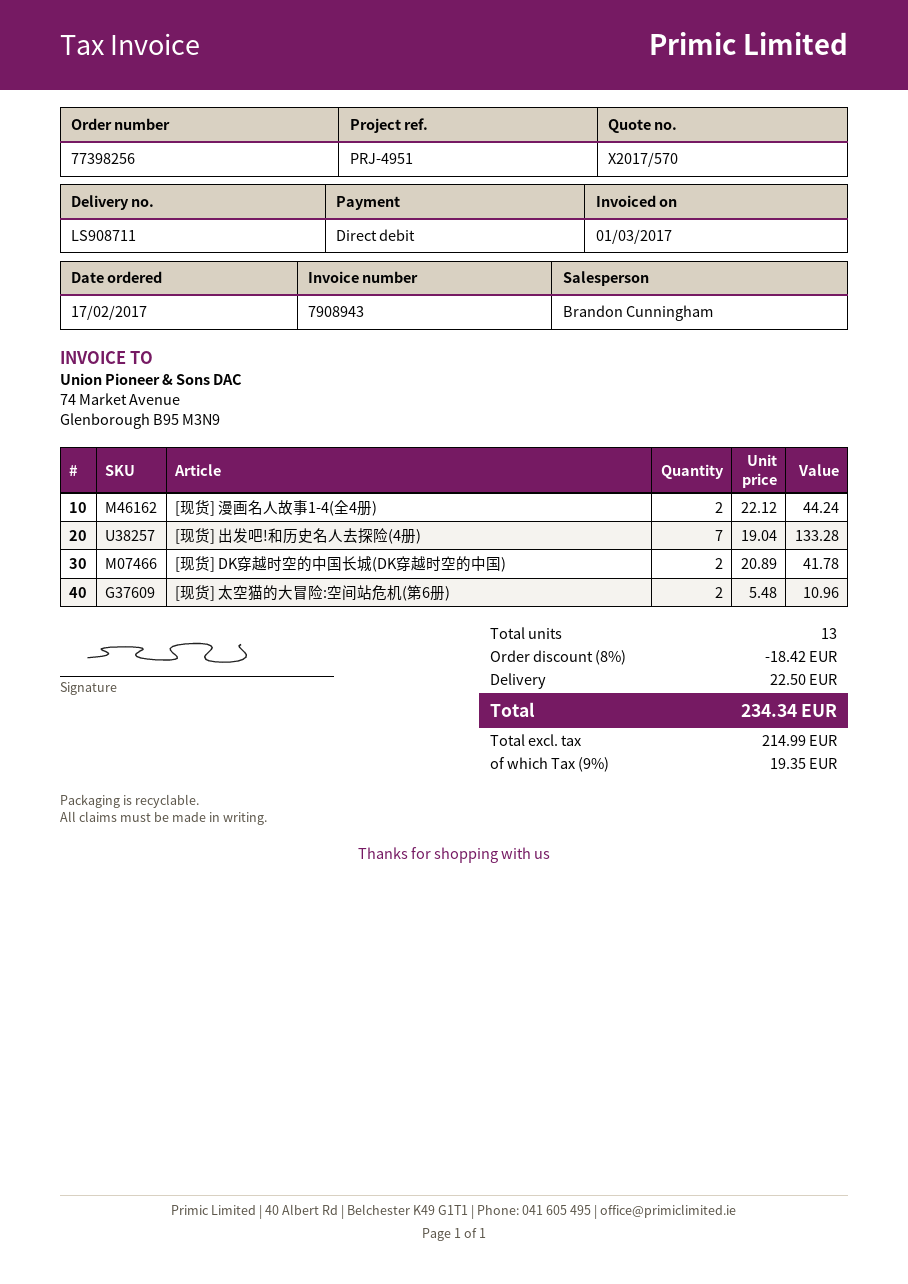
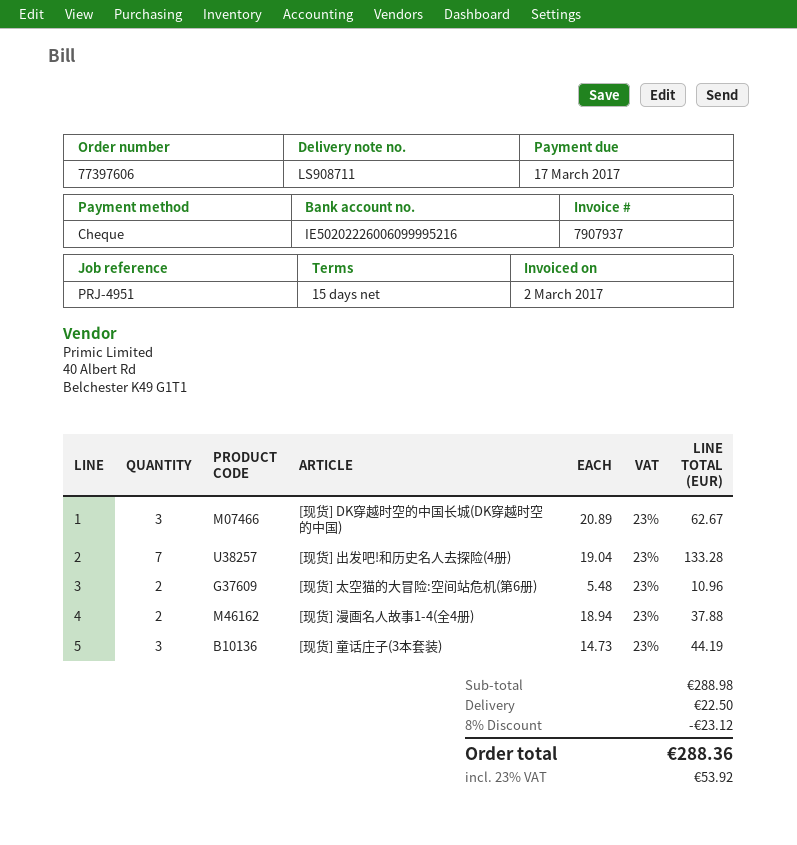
order number: 77398256 -> 77397606
invoice number: 7908943 -> 7907937
invoice date: 2017-03-01 -> 2017-03-02
payment method: direct debit -> cheque
[现货] 漫画名人故事1-4(全4册): 2 x 22.12 = 44.24 -> 2 x 18.94 = 37.88
[现货] DK穿越时空的中国长城(DK穿越时空的中国): 2 x 20.89 = 41.78 -> 3 x 20.89 = 62.67
[现货] 童话庄子(3本套装): none -> 3 x 14.73 = 44.19
discount: 8% = 18.42 -> 8% = 23.12
tax: 9% = 19.35 -> 23% = 53.92
total: 234.34 -> 288.36

